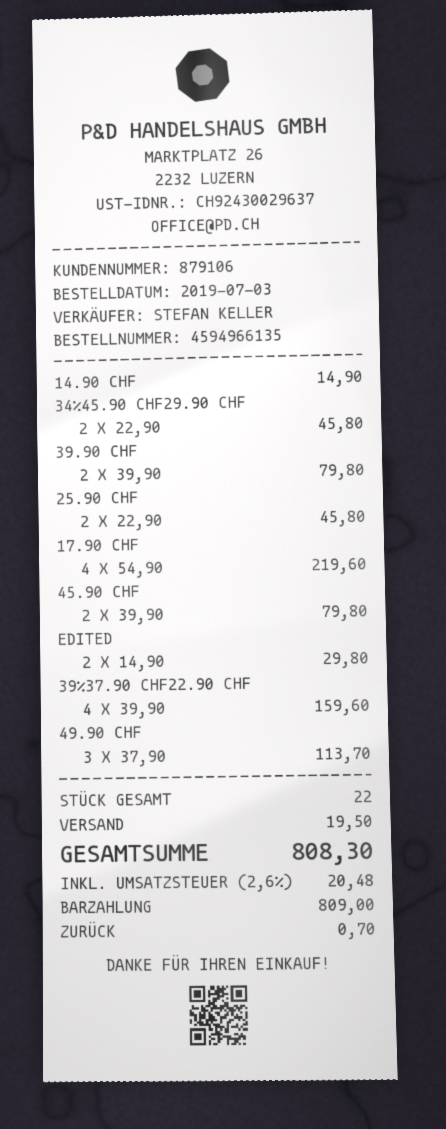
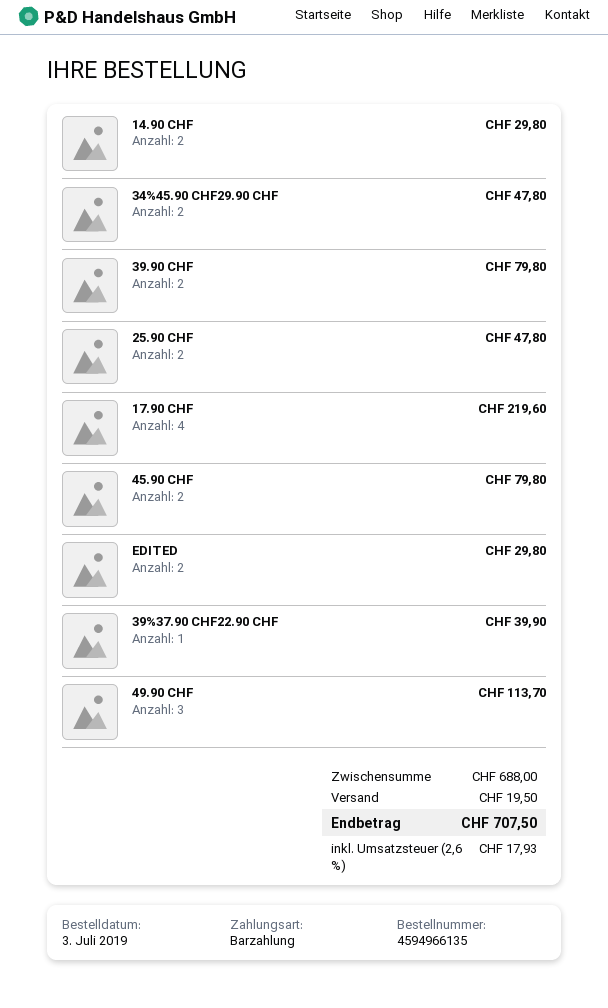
14.90 CHF: 1 for 14.90 -> 2 for 29.80
34%45.90 CHF29.90 CHF: 2 for 45.80 -> 2 for 47.80
25.90 CHF: 2 for 45.80 -> 2 for 47.80
39%37.90 CHF22.90 CHF: 4 for 159.60 -> 1 for 39.90
tax: 2.6% = 20.48 -> 2.6% = 17.93
total: 808.30 -> 707.50

